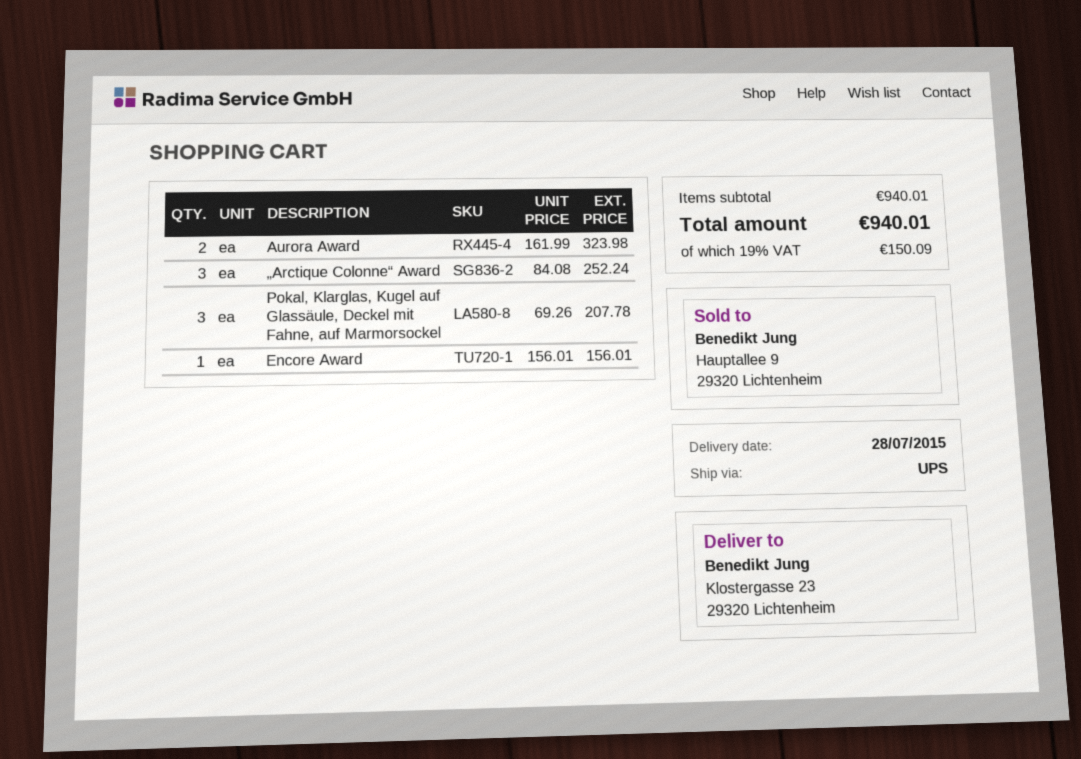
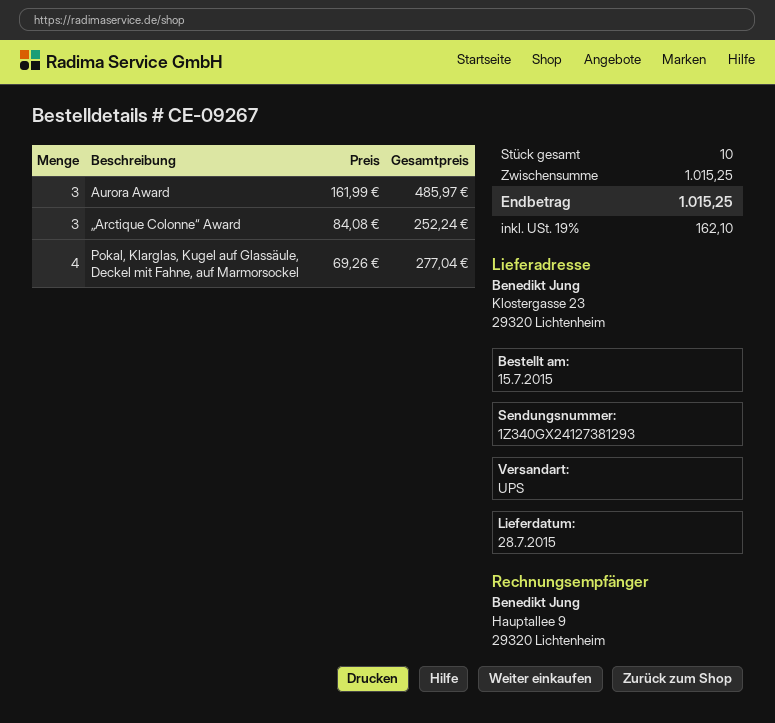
Aurora Award: 2 x 161.99 = 323.98 -> 3 x 161.99 = 485.97
Pokal, Klarglas, Kugel auf Glassäule, Deckel mit Fahne, auf Marmorsockel: 3 x 69.26 = 207.78 -> 4 x 69.26 = 277.04
Encore Award: 1 x 156.01 = 156.01 -> none
subtotal: 940.01 -> 1015.25
tax: 19% = 150.09 -> 19% = 162.10
total: 940.01 -> 1015.25

